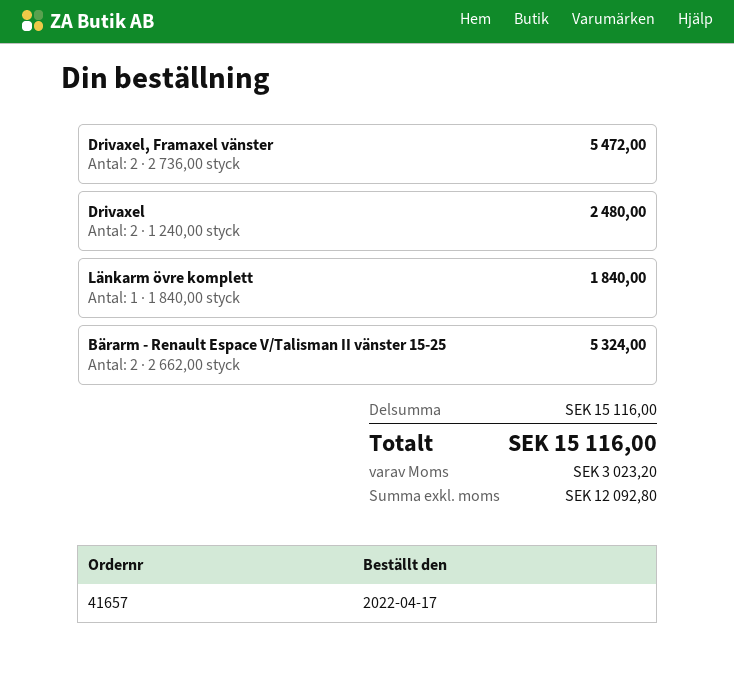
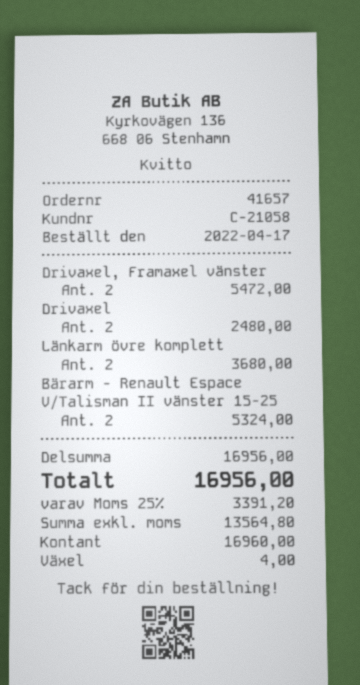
Länkarm övre komplett: 1 for 1840.00 -> 2 for 3680.00
subtotal: 15116.00 -> 16956.00
net: 12092.80 -> 13564.80
tax: 3023.20 -> 3391.20
total: 15116.00 -> 16956.00

